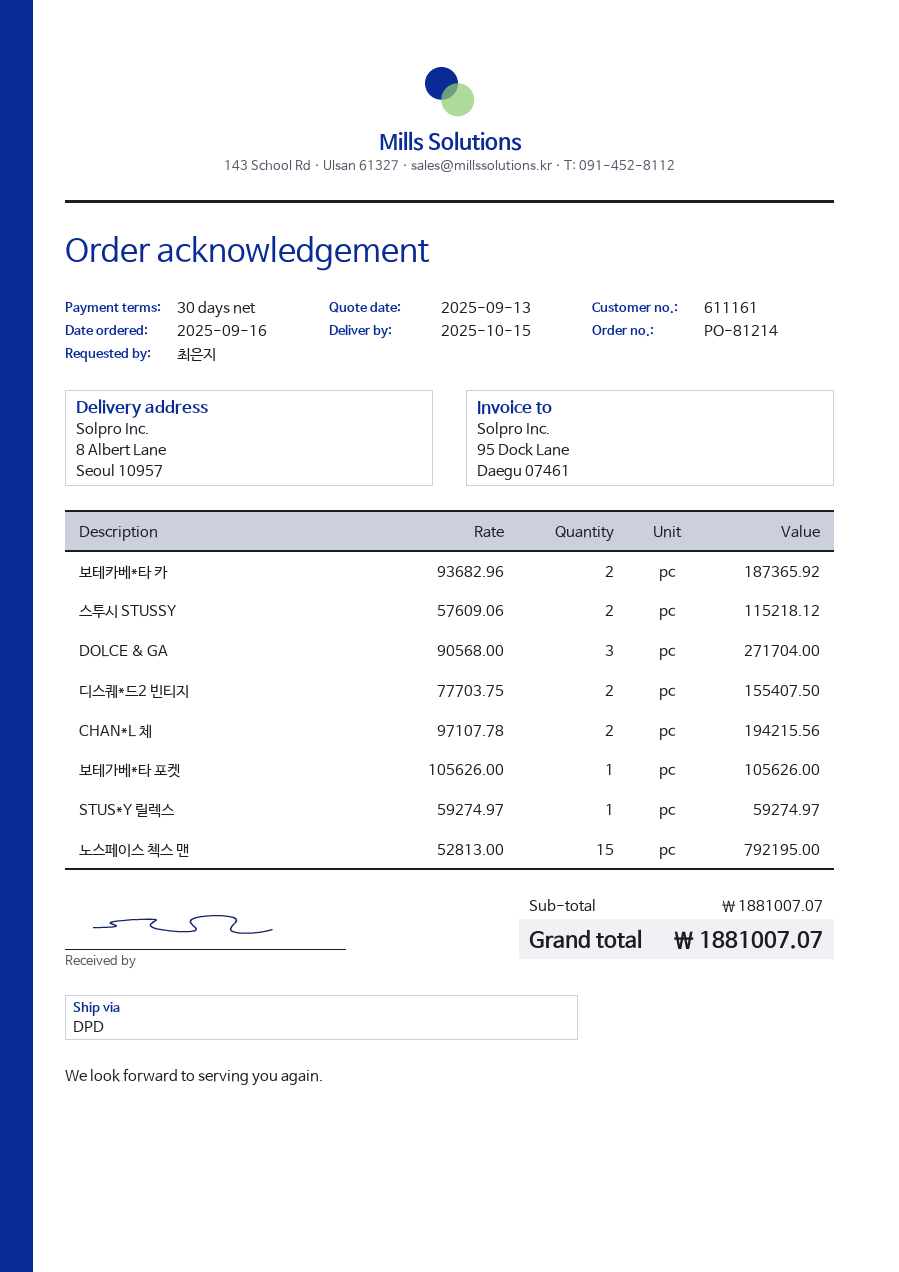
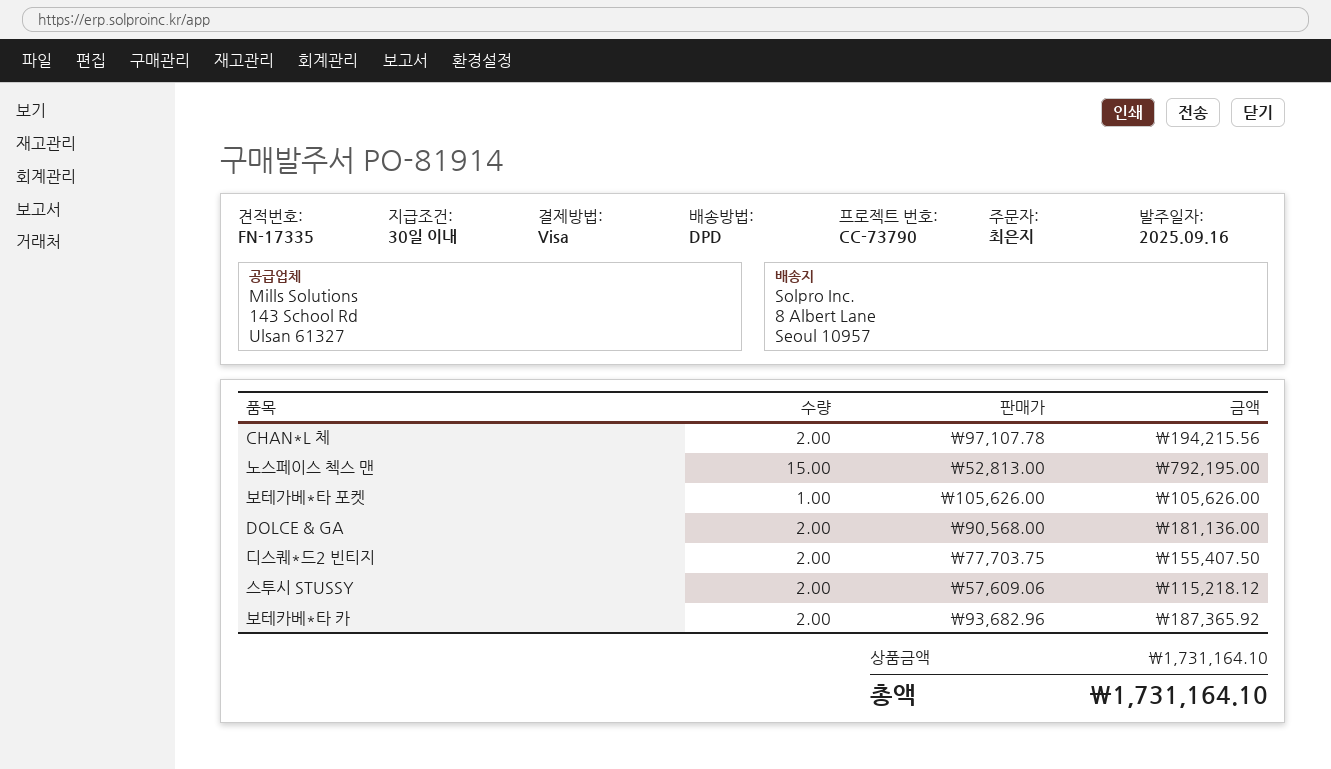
order number: PO-81214 -> PO-81914
DOLCE & GA: 3 x 90568.00 = 271704.00 -> 2 x 90568.00 = 181136.00
STUS*Y 릴렉스: 1 x 59274.97 = 59274.97 -> none
subtotal: 1881007.07 -> 1731164.10
total: 1881007.07 -> 1731164.10

